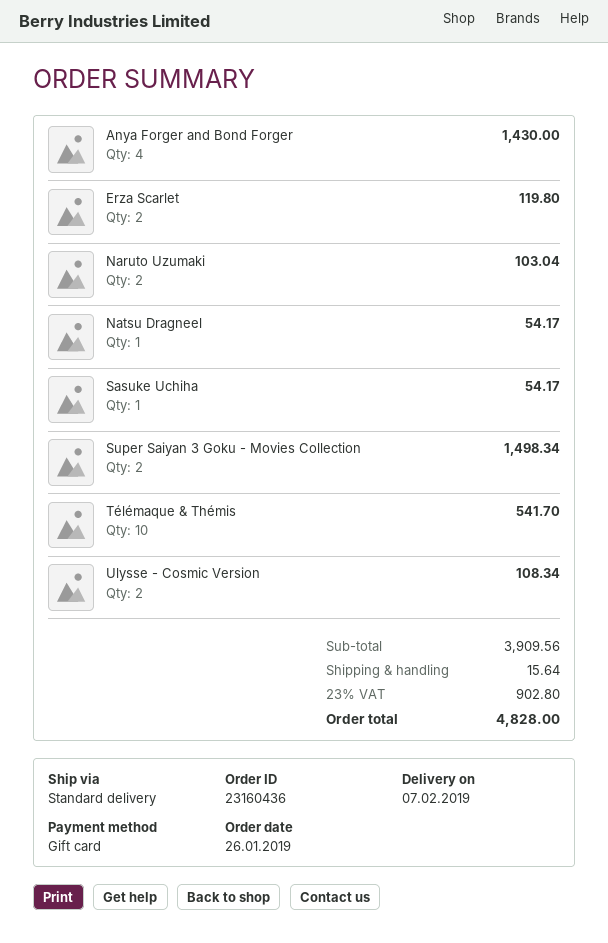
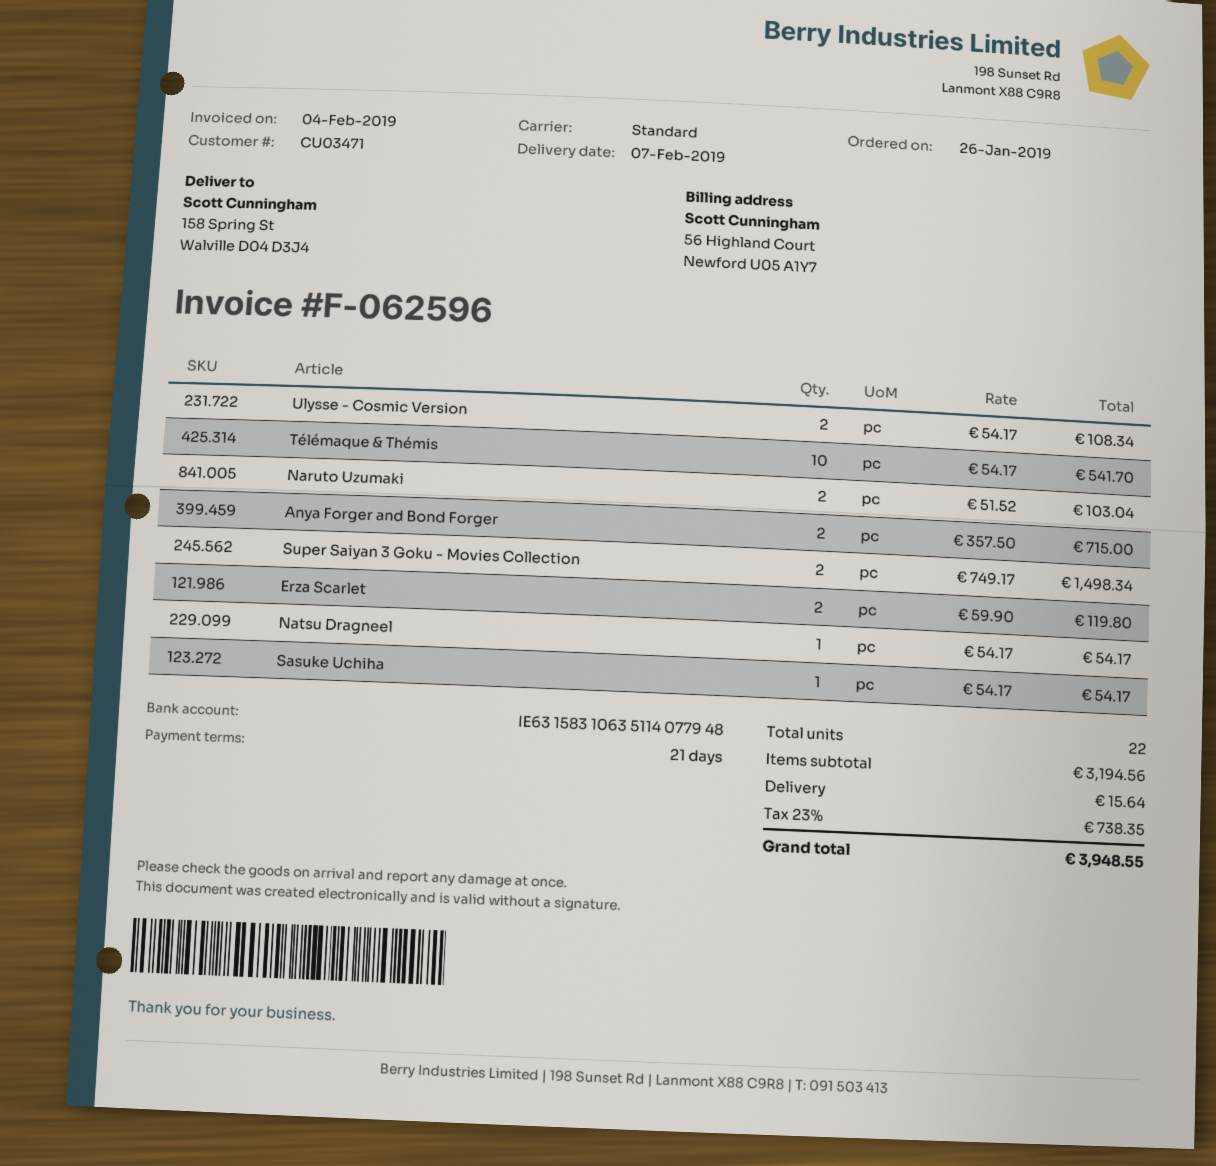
Anya Forger and Bond Forger: 4 for 1430.00 -> 2 for 715.00
subtotal: 3909.56 -> 3194.56
tax: 23% = 902.80 -> 23% = 738.35
total: 4828.00 -> 3948.55

